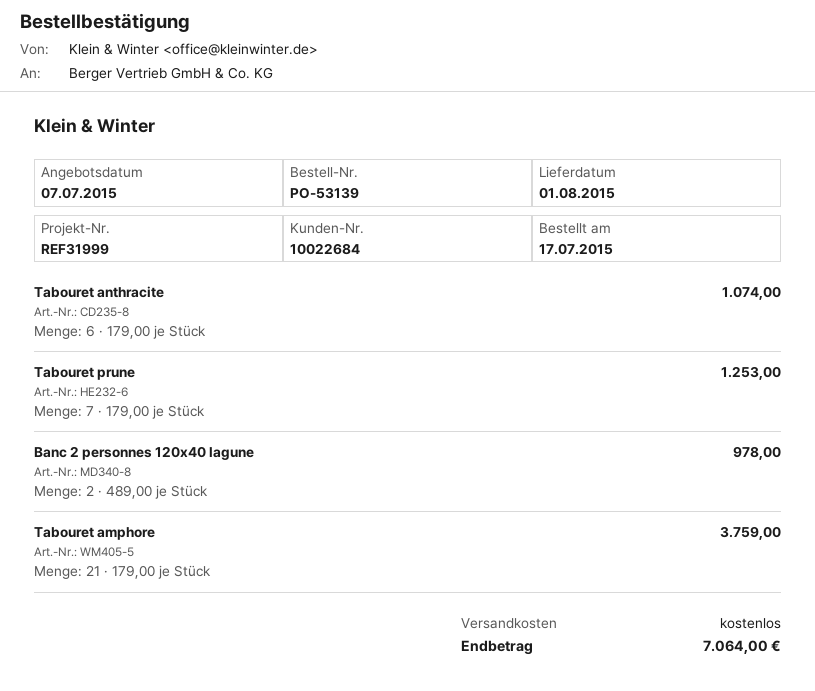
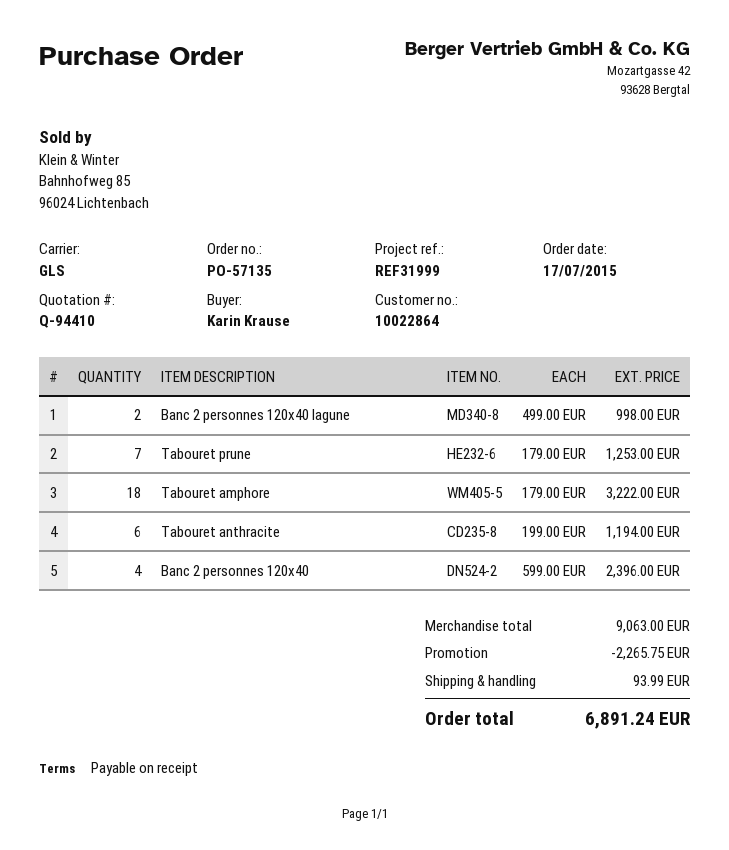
order number: PO-53139 -> PO-57135
customer number: 10022684 -> 10022864
Tabouret anthracite: 6 x 179.00 = 1074.00 -> 6 x 199.00 = 1194.00
Banc 2 personnes 120x40 lagune: 2 x 489.00 = 978.00 -> 2 x 499.00 = 998.00
Tabouret amphore: 21 x 179.00 = 3759.00 -> 18 x 179.00 = 3222.00
Banc 2 personnes 120x40: none -> 4 x 599.00 = 2396.00
discount: none -> 2265.75
shipping: 0.00 -> 93.99
total: 7064.00 -> 6891.24

